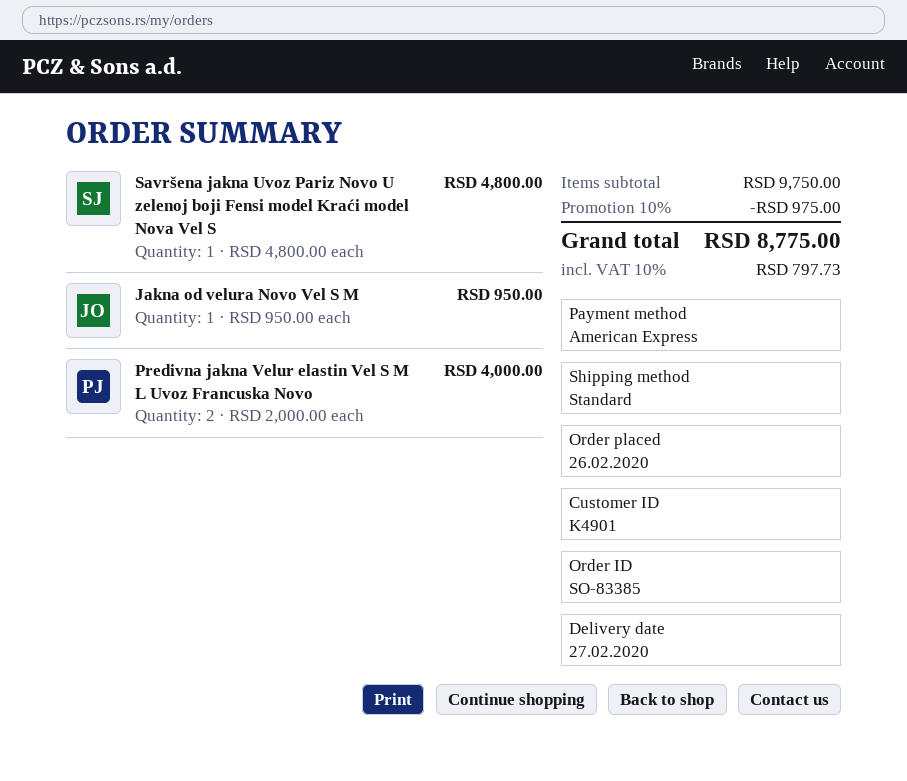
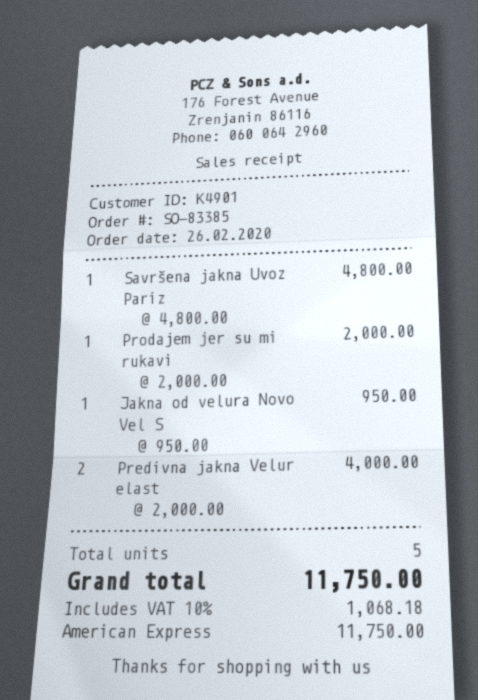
Prodajem jer su mi rukavi: none -> 1 x 2000.00 = 2000.00
discount: 10% = 975.00 -> none
tax: 10% = 797.73 -> 10% = 1068.18
total: 8775.00 -> 11750.00

